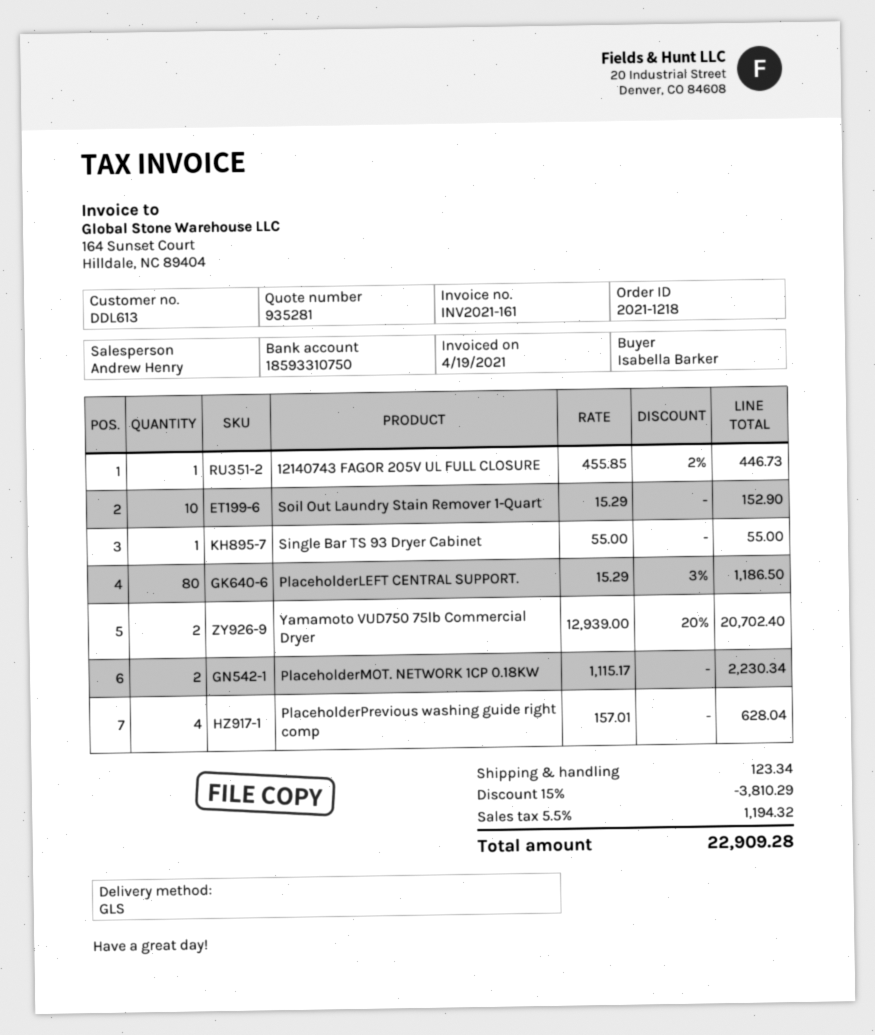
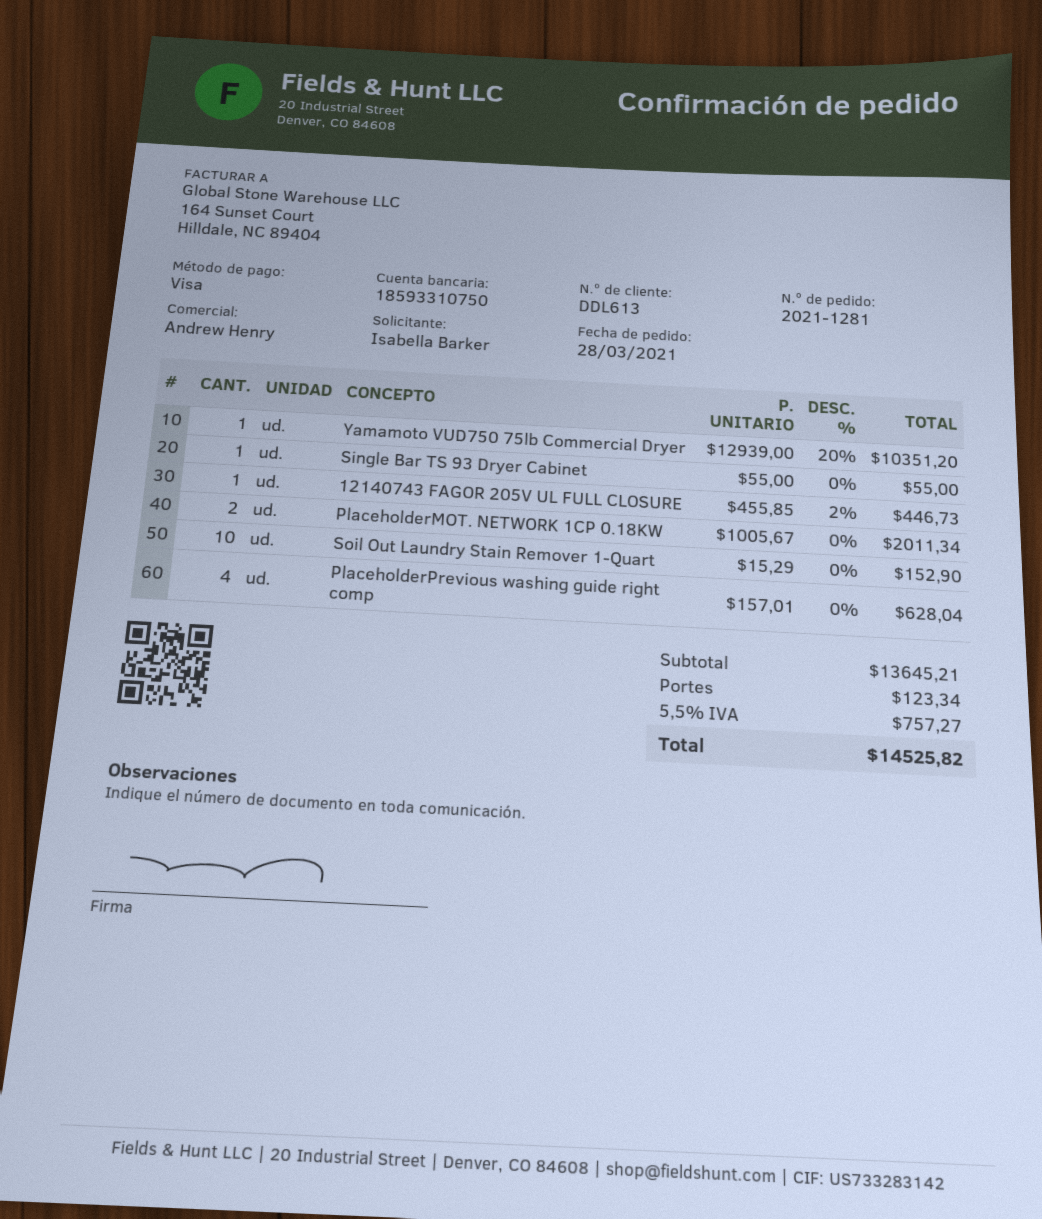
order number: 2021-1218 -> 2021-1281
PlaceholderLEFT CENTRAL SUPPORT.: 80 x 15.29 - 3% = 1186.50 -> none
Yamamoto VUD750 75lb Commercial Dryer: 2 x 12939.00 - 20% = 20702.40 -> 1 x 12939.00 - 20% = 10351.20
PlaceholderMOT. NETWORK 1CP 0.18KW: 2 x 1115.17 = 2230.34 -> 2 x 1005.67 = 2011.34
discount: 15% = 3810.29 -> none
tax: 5.5% = 1194.32 -> 5.5% = 757.27
total: 22909.28 -> 14525.82

